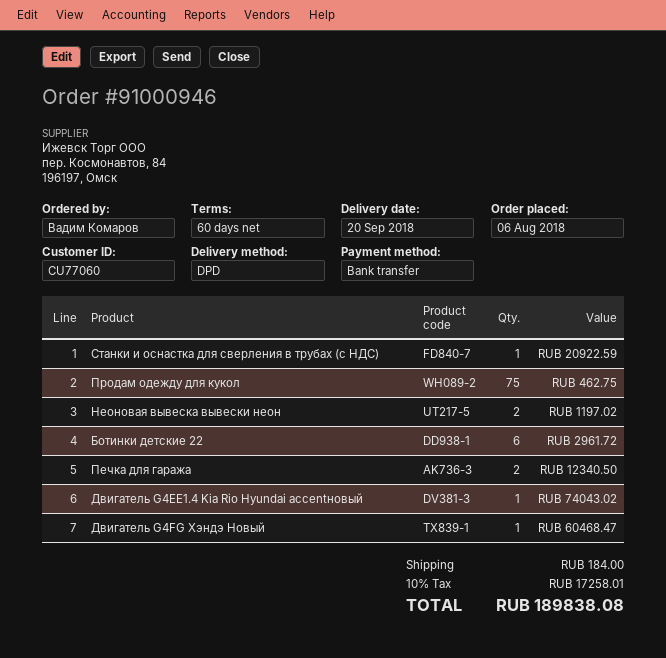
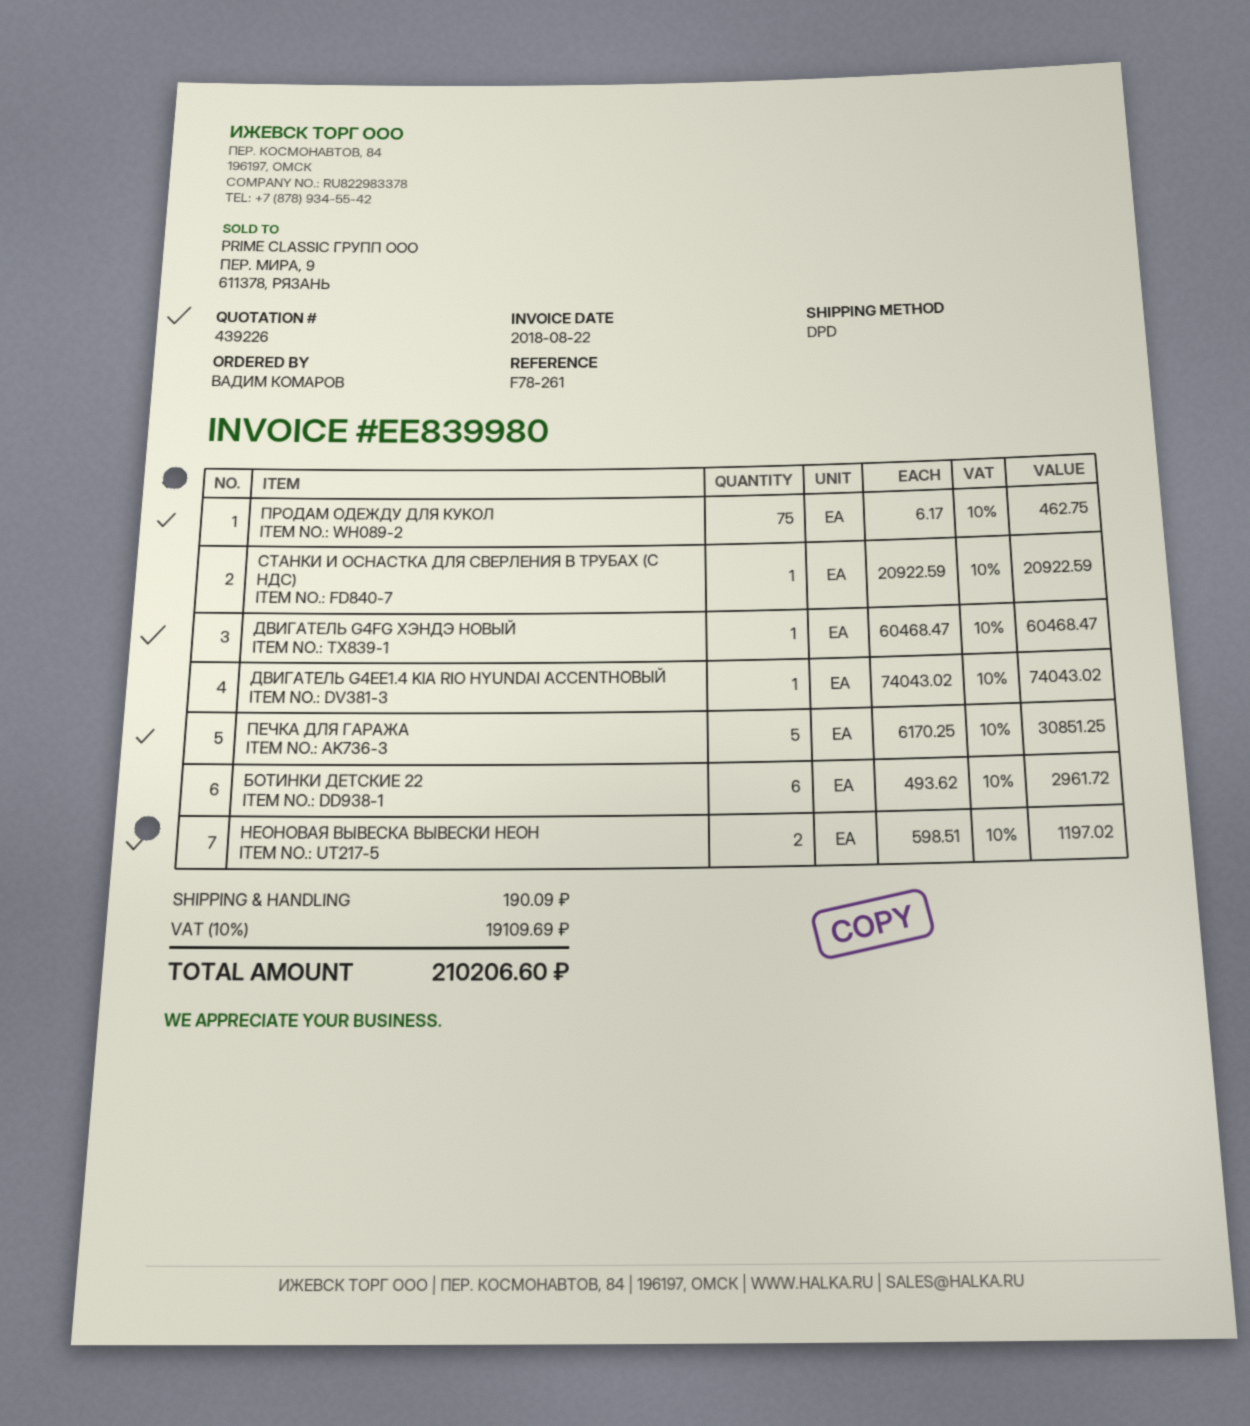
Печка для гаража: 2 for 12340.50 -> 5 for 30851.25
shipping: 184.00 -> 190.09
tax: 10% = 17258.01 -> 10% = 19109.69
total: 189838.08 -> 210206.60

